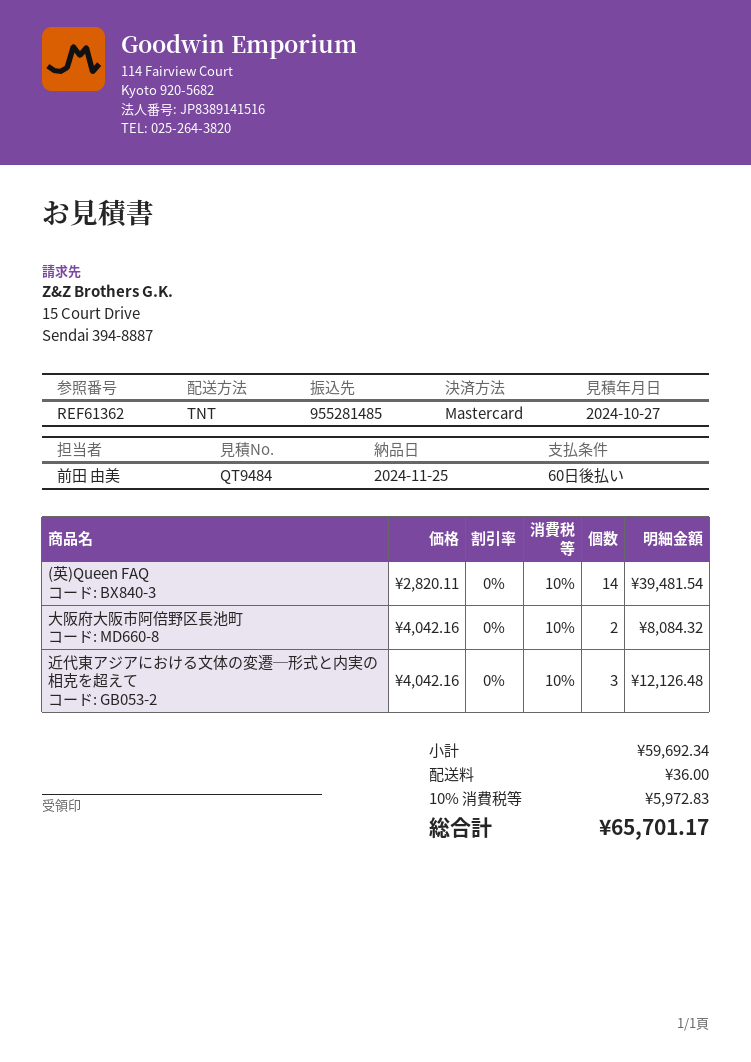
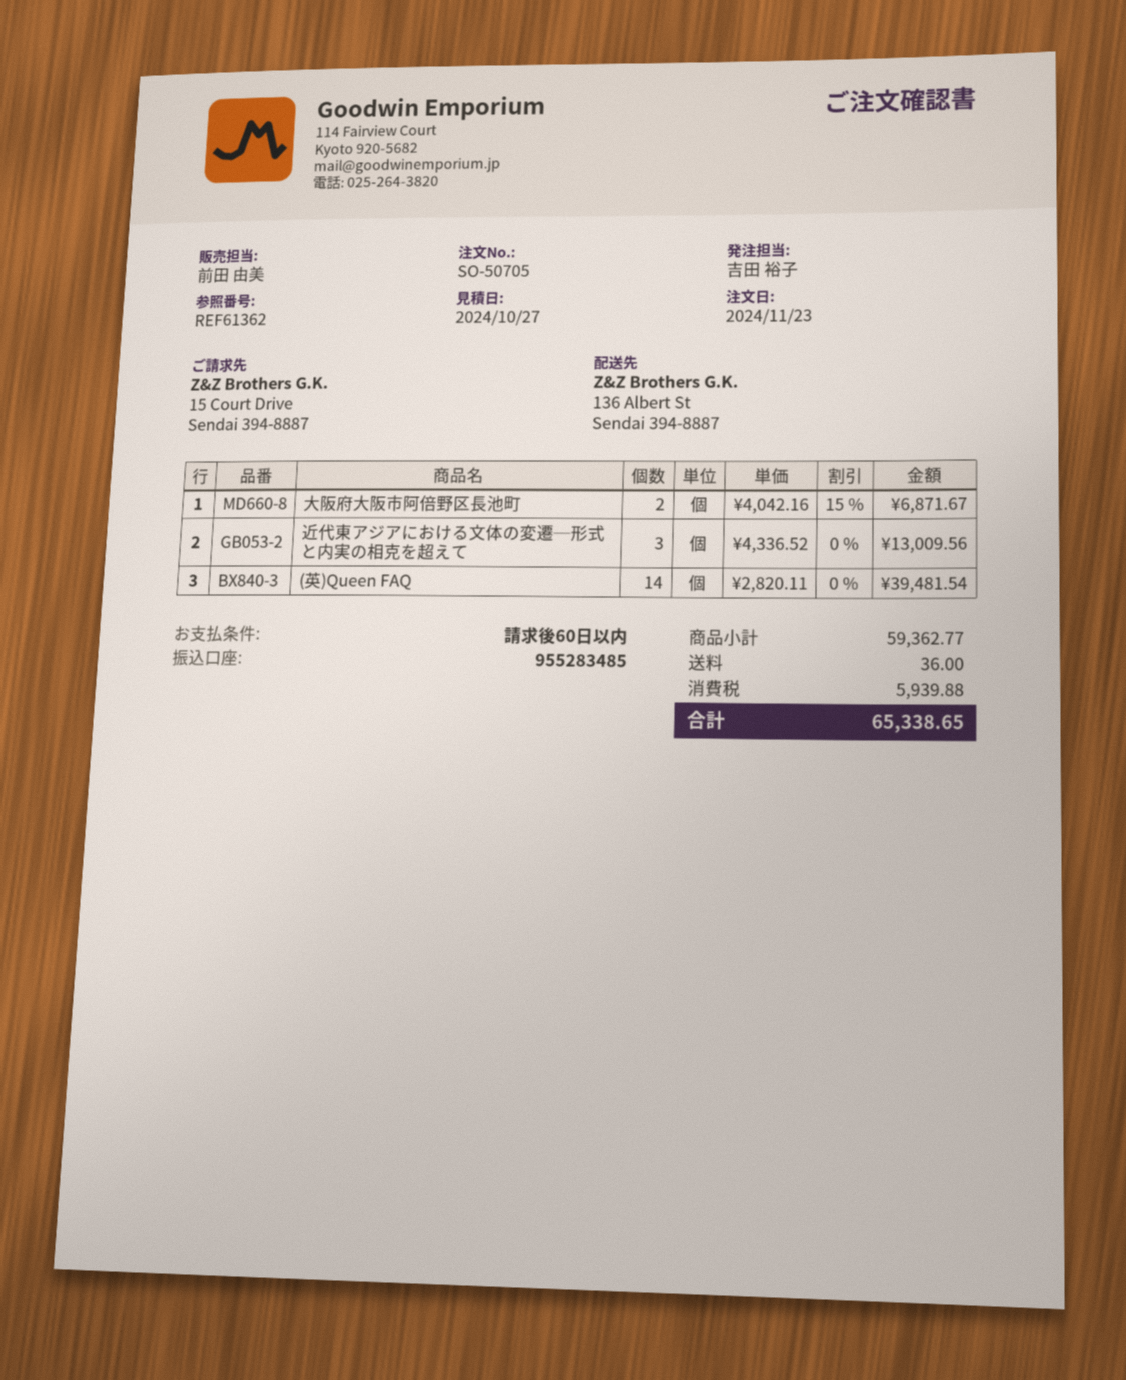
bank account: 955281485 -> 955283485
大阪府大阪市阿倍野区長池町: 2 x 4042.16 = 8084.32 -> 2 x 4042.16 - 15% = 6871.67
近代東アジアにおける文体の変遷─形式と内実の相克を超えて: 3 x 4042.16 = 12126.48 -> 3 x 4336.52 = 13009.56
subtotal: 59692.34 -> 59362.77
tax: 5972.83 -> 5939.88
total: 65701.17 -> 65338.65

